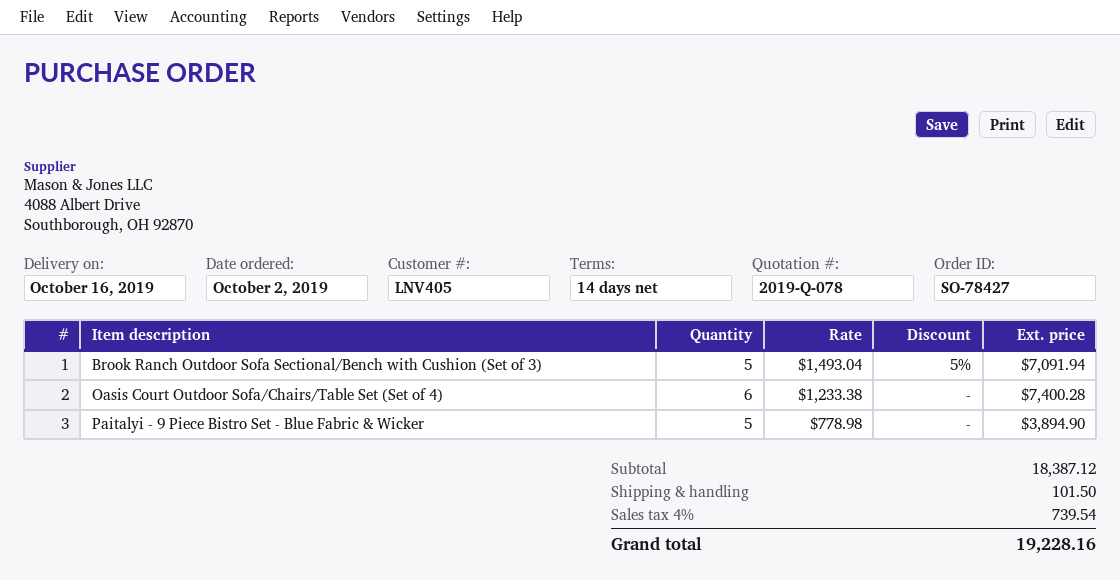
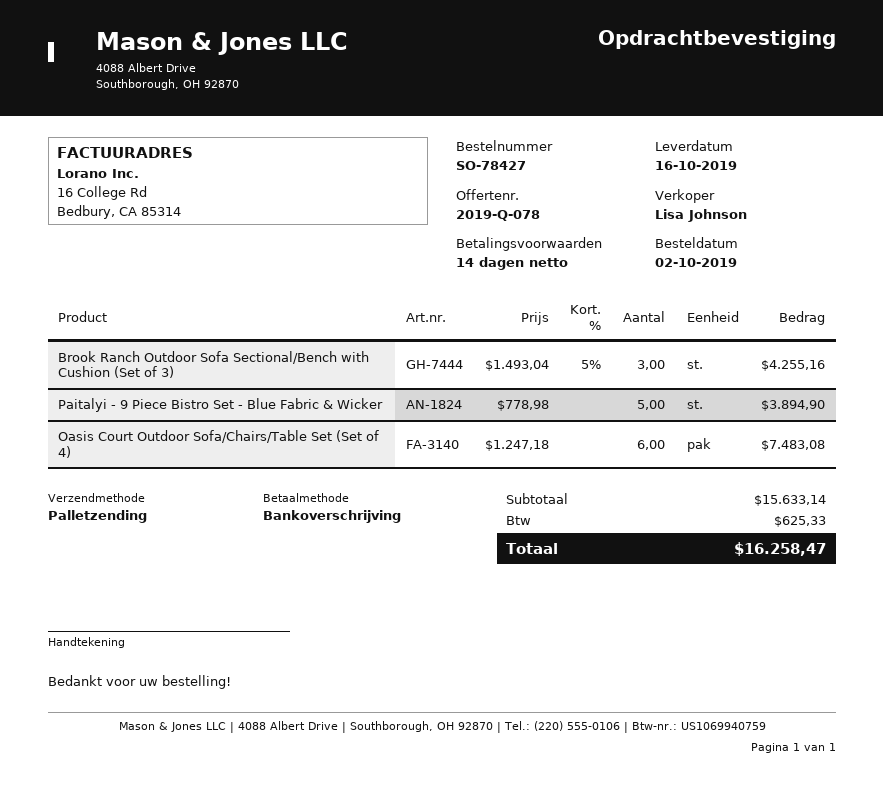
Brook Ranch Outdoor Sofa Sectional/Bench with Cushion (Set of 3): 5 x 1493.04 - 5% = 7091.94 -> 3 x 1493.04 - 5% = 4255.16
Oasis Court Outdoor Sofa/Chairs/Table Set (Set of 4): 6 x 1233.38 = 7400.28 -> 6 x 1247.18 = 7483.08
subtotal: 18387.12 -> 15633.14
shipping: 101.50 -> none
tax: 739.54 -> 625.33
total: 19228.16 -> 16258.47

